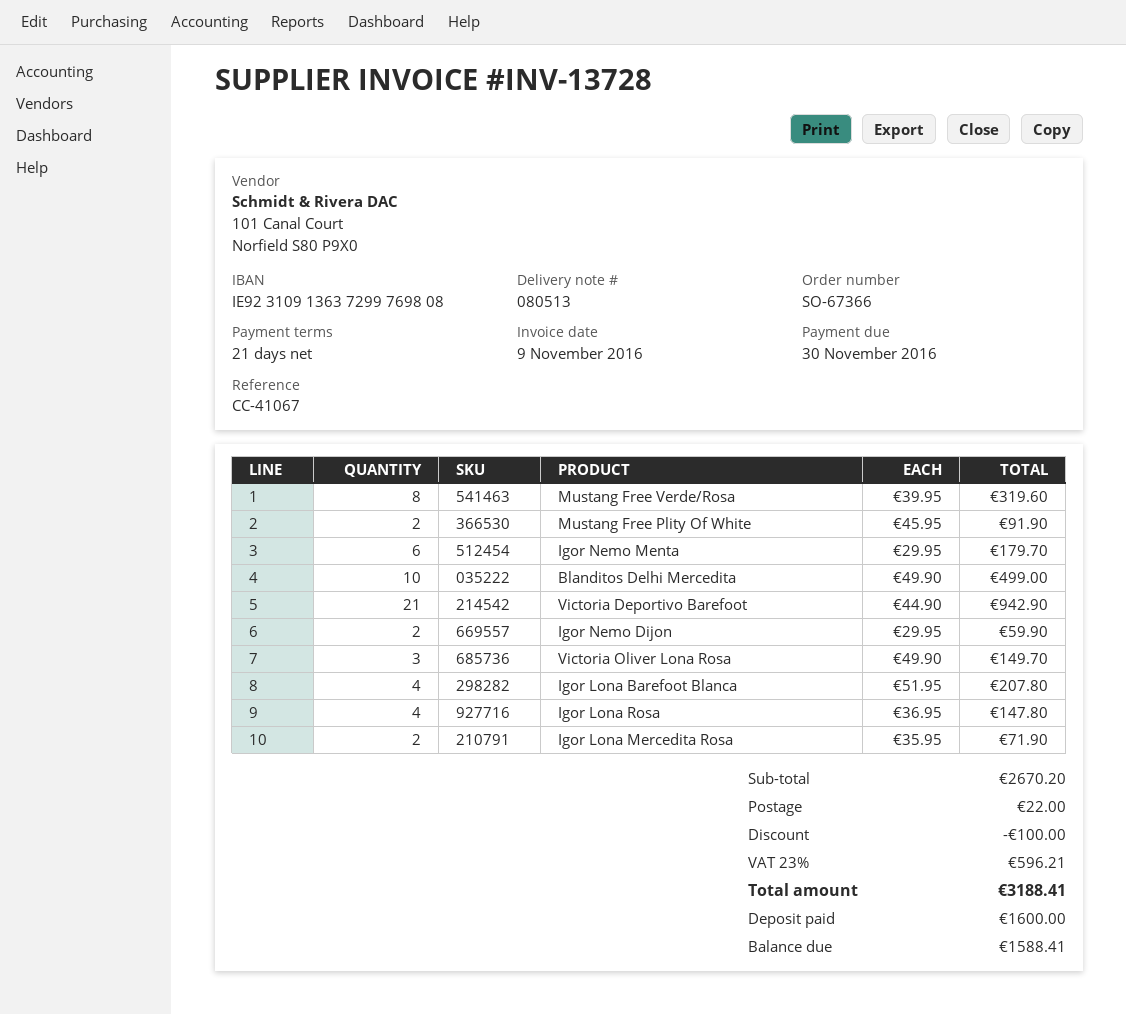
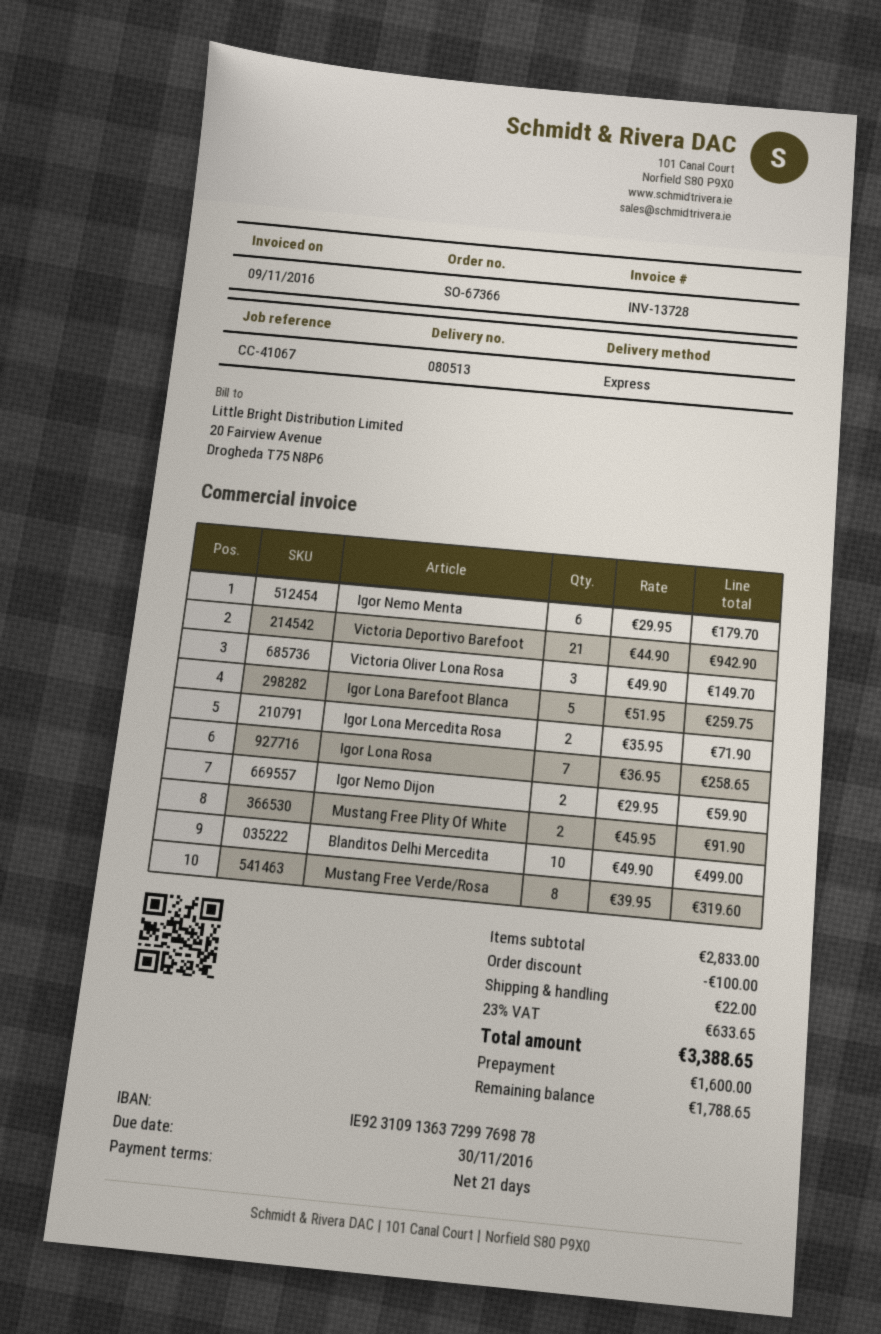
bank account: IE92310913637299769808 -> IE92310913637299769878
Igor Lona Barefoot Blanca: 4 x 51.95 = 207.80 -> 5 x 51.95 = 259.75
Igor Lona Rosa: 4 x 36.95 = 147.80 -> 7 x 36.95 = 258.65
subtotal: 2670.20 -> 2833.00
tax: 23% = 596.21 -> 23% = 633.65
total: 3188.41 -> 3388.65
balance: 1588.41 -> 1788.65

